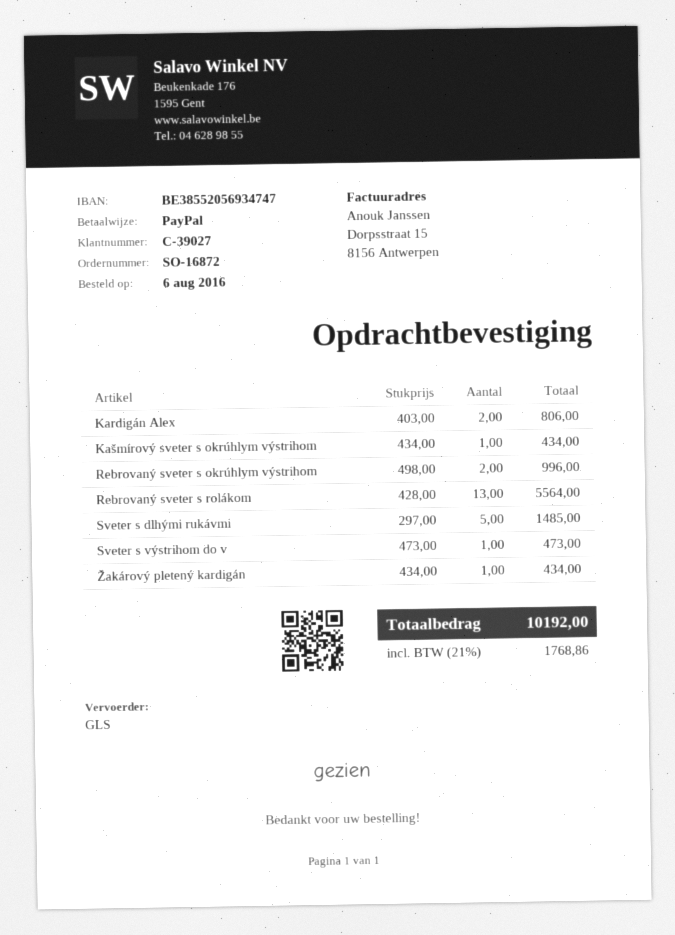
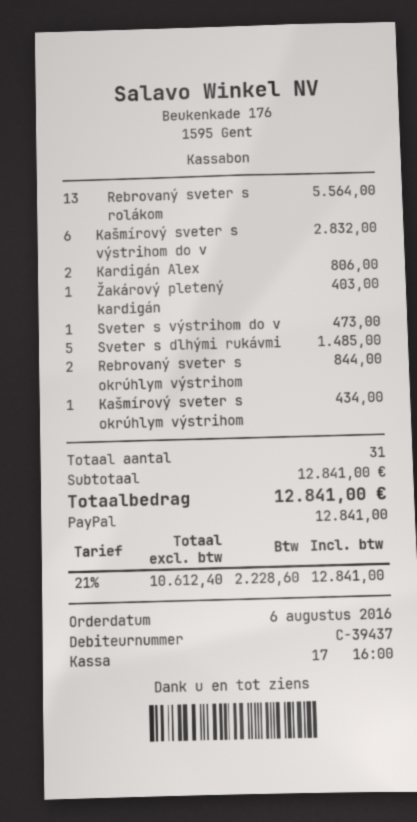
customer number: C-39027 -> C-39437
Rebrovaný sveter s okrúhlym výstrihom: 2 for 996.00 -> 2 for 844.00
Žakárový pletený kardigán: 1 for 434.00 -> 1 for 403.00
Kašmírový sveter s výstrihom do v: none -> 6 for 2832.00
tax: 21% = 1768.86 -> 21% = 2228.60
total: 10192.00 -> 12841.00

